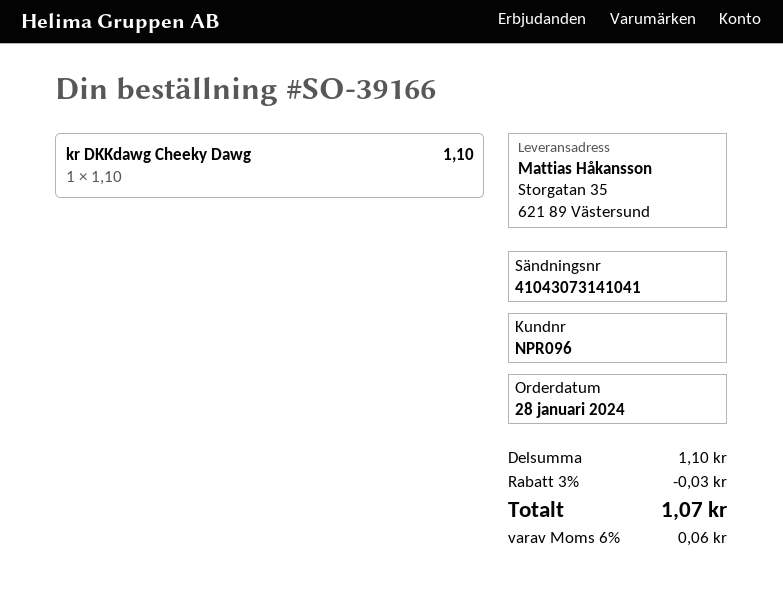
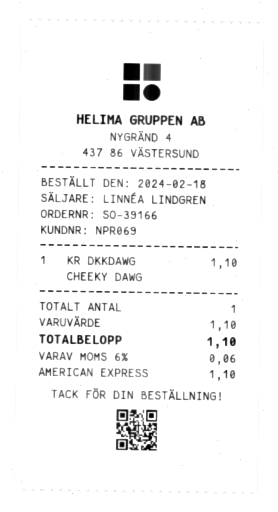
order date: 2024-01-28 -> 2024-02-18
customer number: NPR096 -> NPR069
discount: 3% = 0.03 -> none
total: 1.07 -> 1.10

